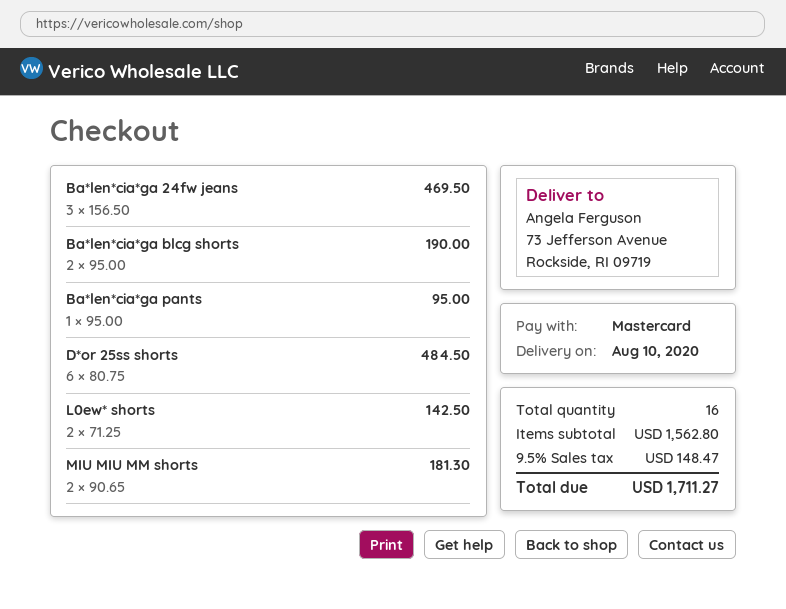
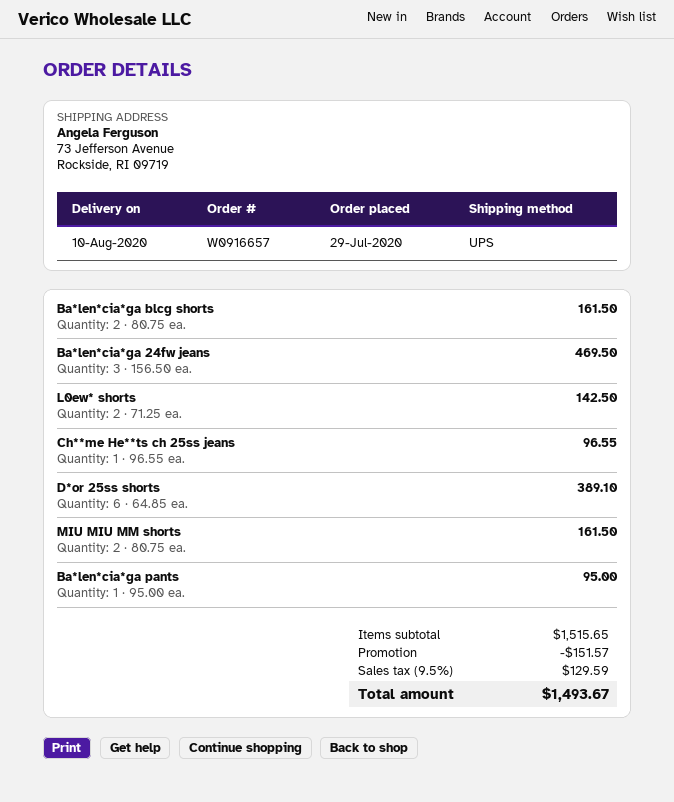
Ba*len*cia*ga blcg shorts: 2 x 95.00 = 190.00 -> 2 x 80.75 = 161.50
D*or 25ss shorts: 6 x 80.75 = 484.50 -> 6 x 64.85 = 389.10
MIU MIU MM shorts: 2 x 90.65 = 181.30 -> 2 x 80.75 = 161.50
Ch**me He**ts ch 25ss jeans: none -> 1 x 96.55 = 96.55
subtotal: 1562.80 -> 1515.65
discount: none -> 151.57
tax: 9.5% = 148.47 -> 9.5% = 129.59
total: 1711.27 -> 1493.67

